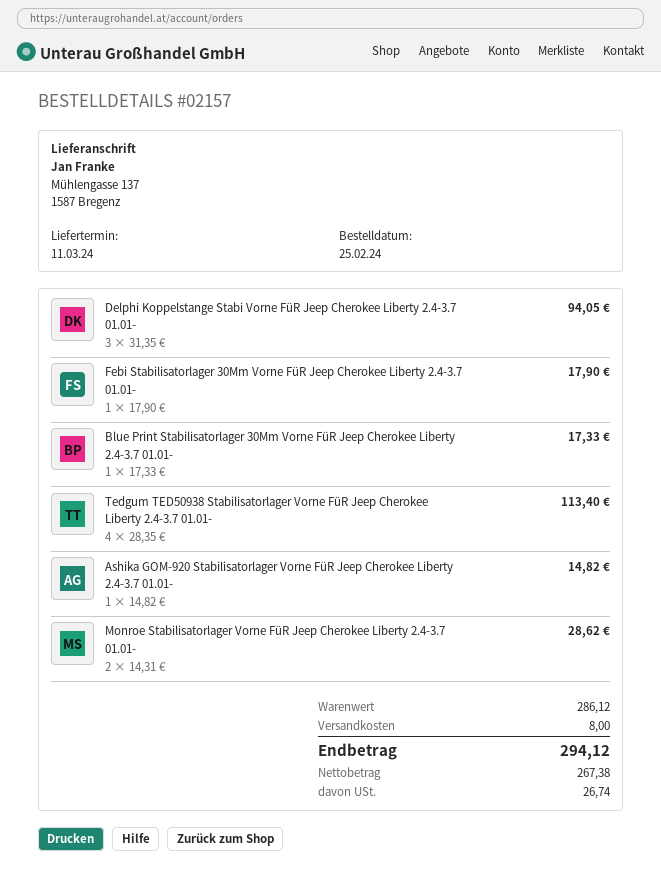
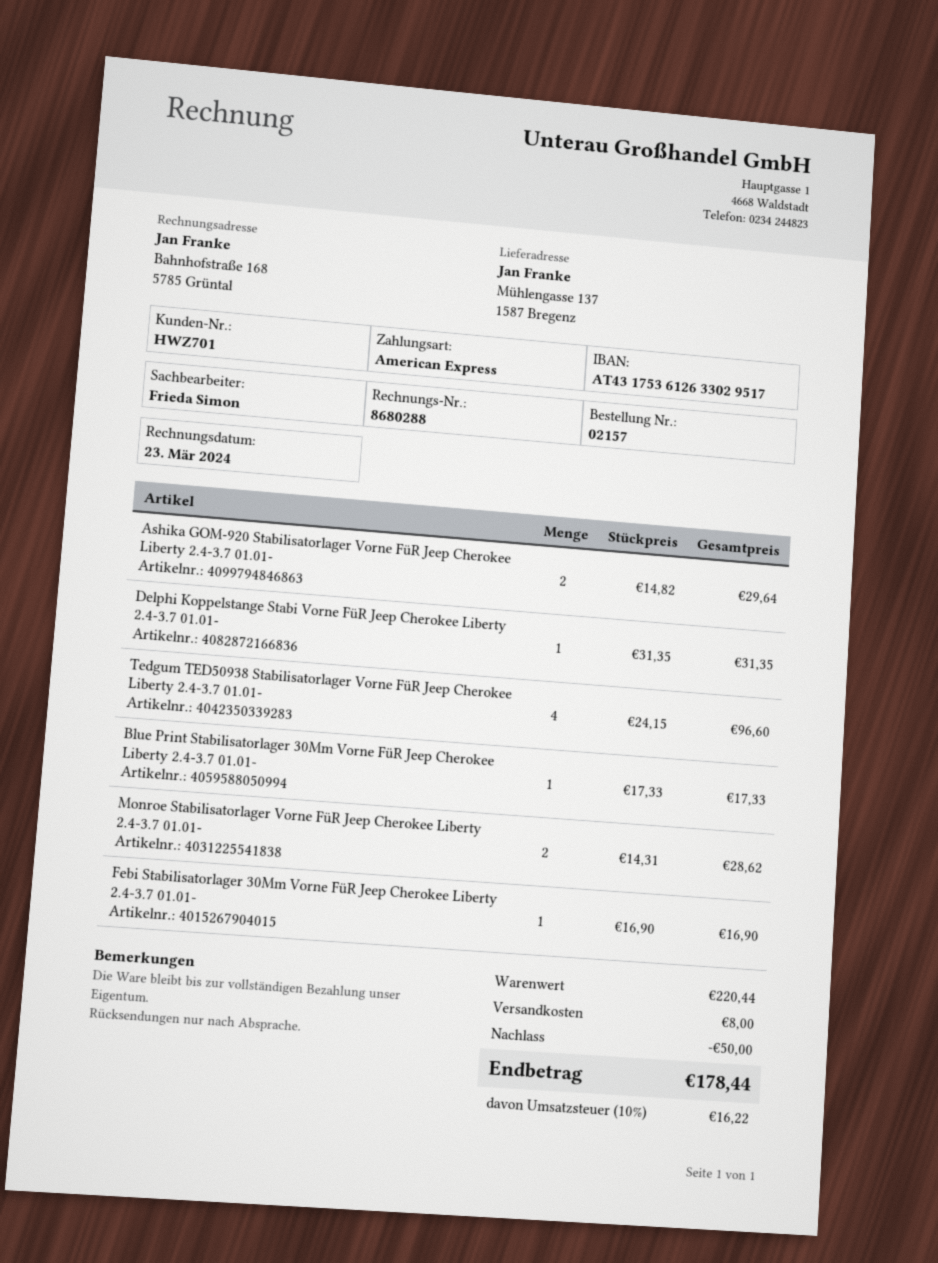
Delphi Koppelstange Stabi Vorne FüR Jeep Cherokee Liberty 2.4-3.7 01.01-: 3 x 31.35 = 94.05 -> 1 x 31.35 = 31.35
Febi Stabilisatorlager 30Mm Vorne FüR Jeep Cherokee Liberty 2.4-3.7 01.01-: 1 x 17.90 = 17.90 -> 1 x 16.90 = 16.90
Tedgum TED50938 Stabilisatorlager Vorne FüR Jeep Cherokee Liberty 2.4-3.7 01.01-: 4 x 28.35 = 113.40 -> 4 x 24.15 = 96.60
Ashika GOM-920 Stabilisatorlager Vorne FüR Jeep Cherokee Liberty 2.4-3.7 01.01-: 1 x 14.82 = 14.82 -> 2 x 14.82 = 29.64
subtotal: 286.12 -> 220.44
discount: none -> 50.00
tax: 26.74 -> 16.22
total: 294.12 -> 178.44

